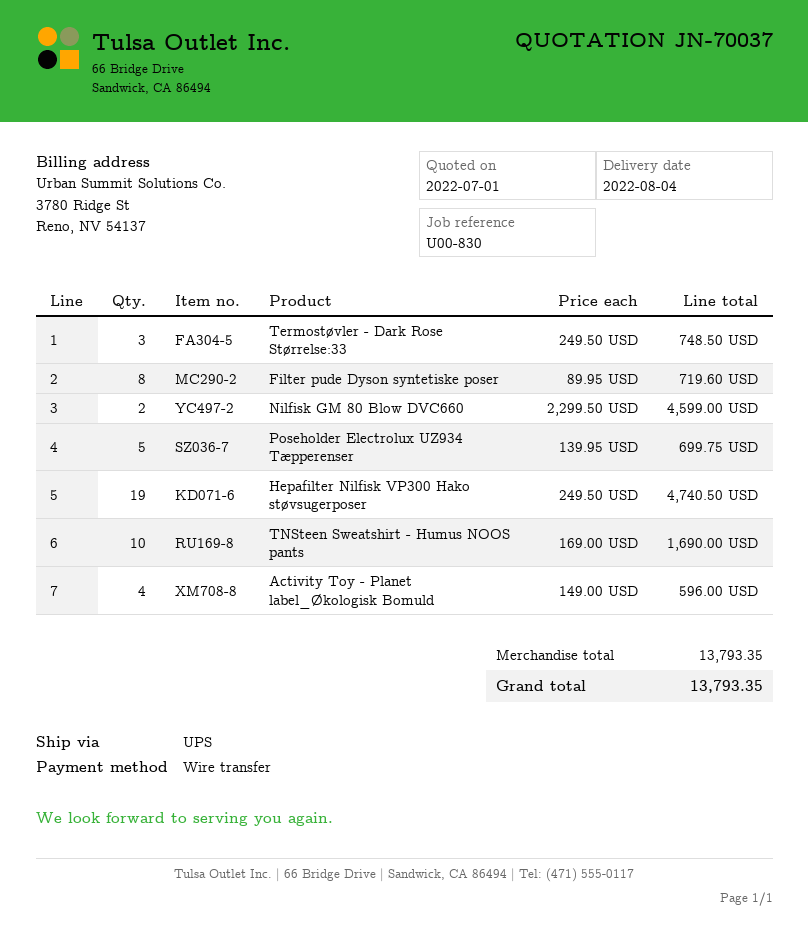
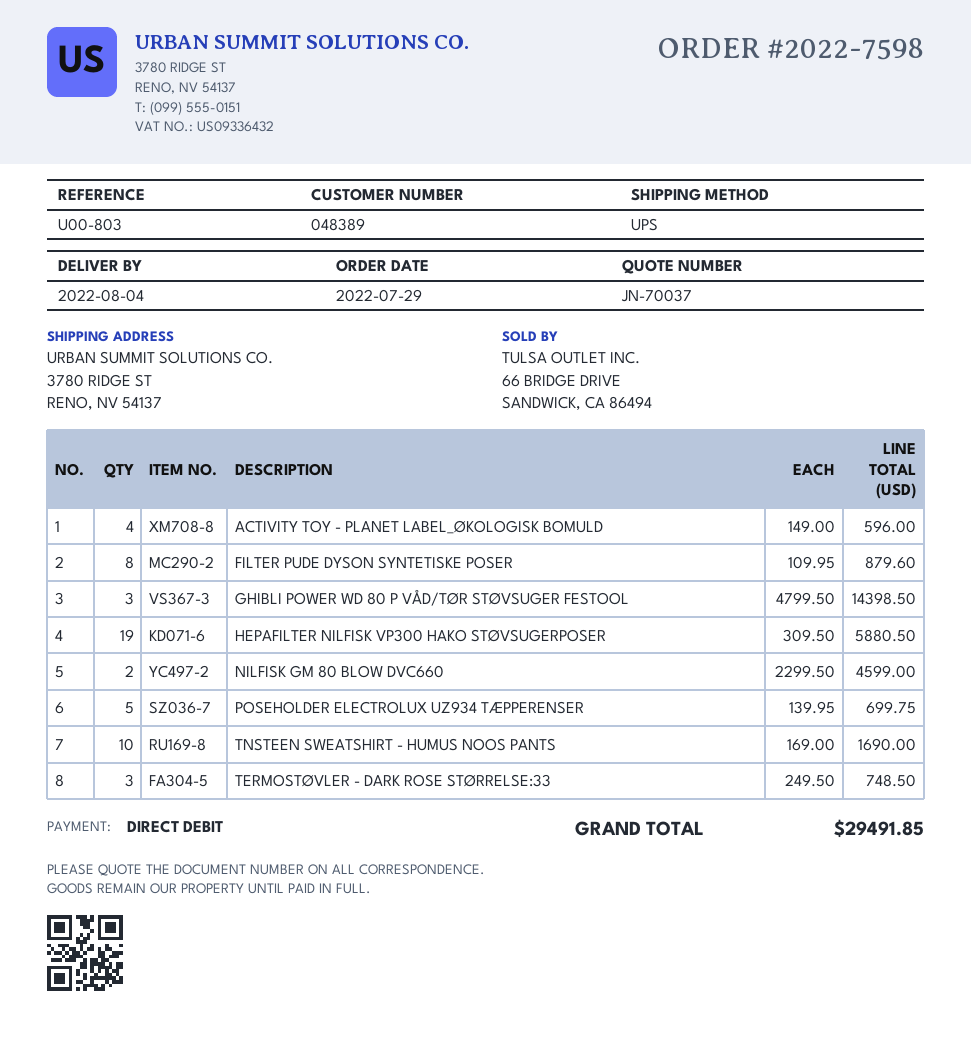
reference: U00-830 -> U00-803
payment method: bank transfer -> direct debit
Filter pude Dyson syntetiske poser: 8 x 89.95 = 719.60 -> 8 x 109.95 = 879.60
Hepafilter Nilfisk VP300 Hako støvsugerposer: 19 x 249.50 = 4740.50 -> 19 x 309.50 = 5880.50
GHIBLI POWER WD 80 P VÅD/TØR STØVSUGER FESTOOL: none -> 3 x 4799.50 = 14398.50
total: 13793.35 -> 29491.85

